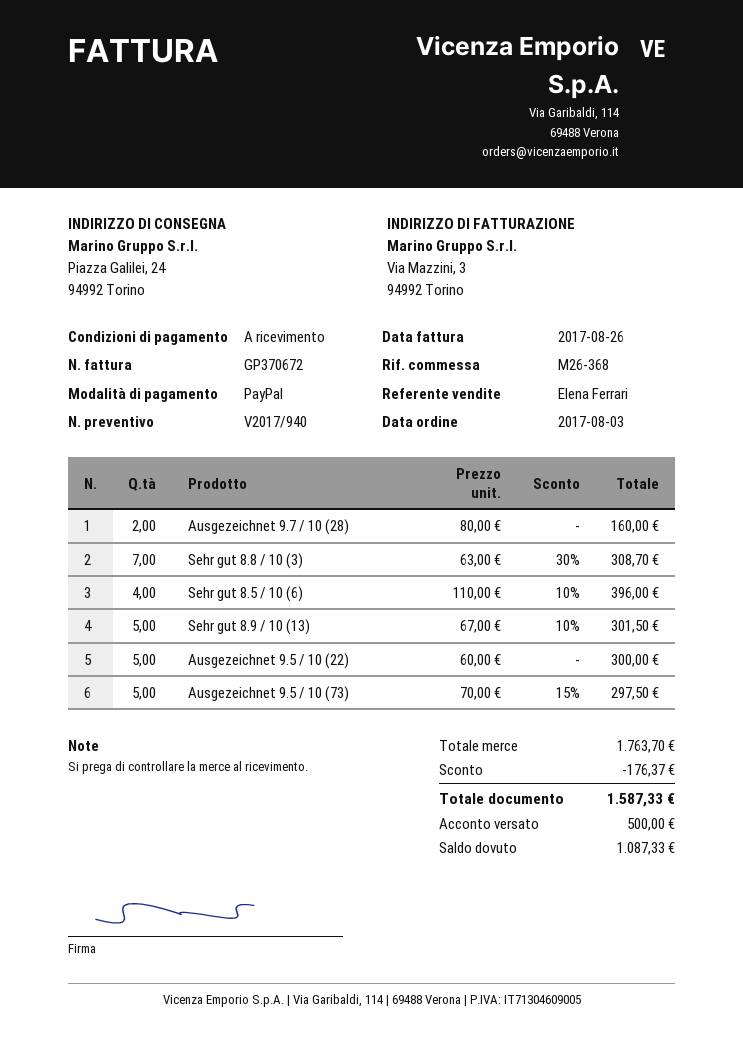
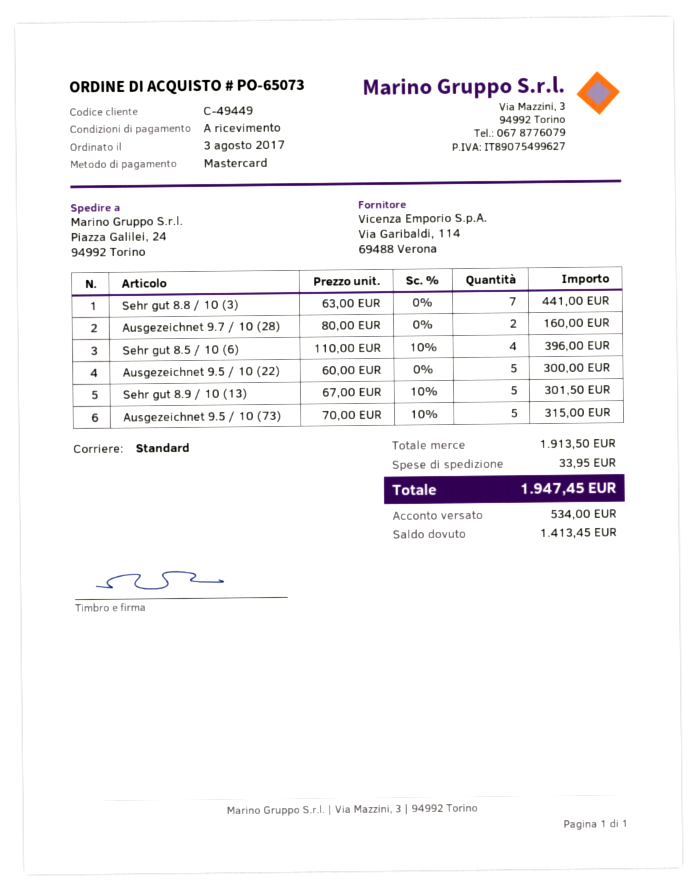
payment method: PayPal -> Mastercard
Sehr gut 8.8 / 10 (3): 7 x 63.00 - 30% = 308.70 -> 7 x 63.00 = 441.00
Ausgezeichnet 9.5 / 10 (73): 5 x 70.00 - 15% = 297.50 -> 5 x 70.00 - 10% = 315.00
subtotal: 1763.70 -> 1913.50
discount: 176.37 -> none
shipping: none -> 33.95
total: 1587.33 -> 1947.45
deposit: 500.00 -> 534.00
balance: 1087.33 -> 1413.45

